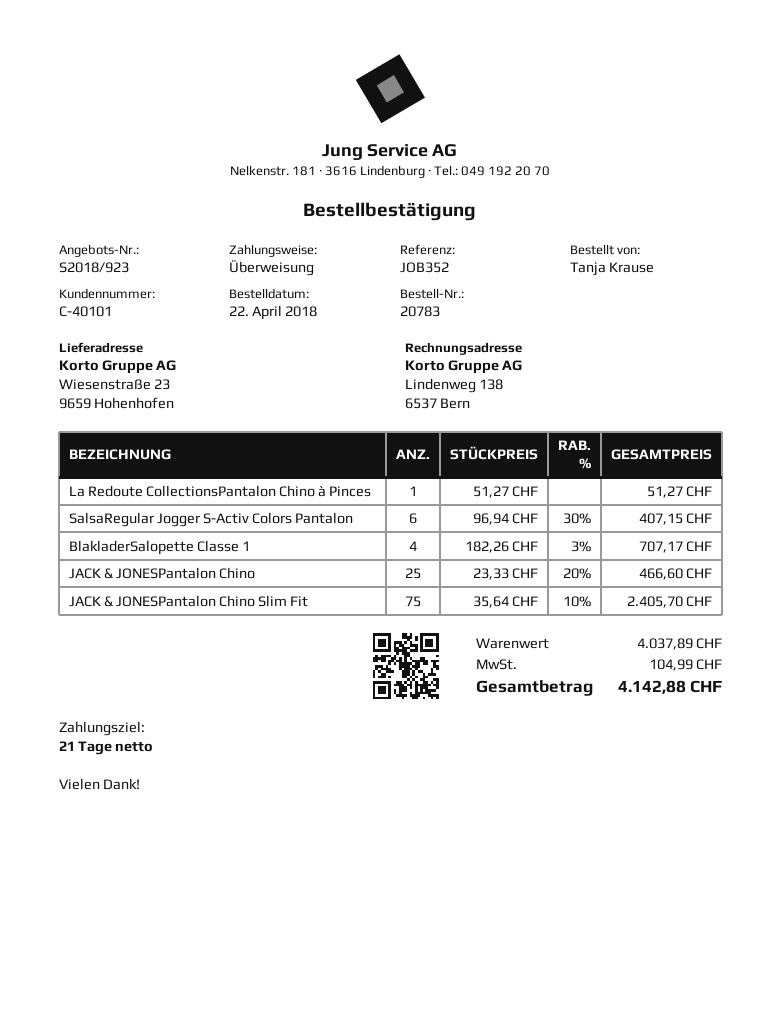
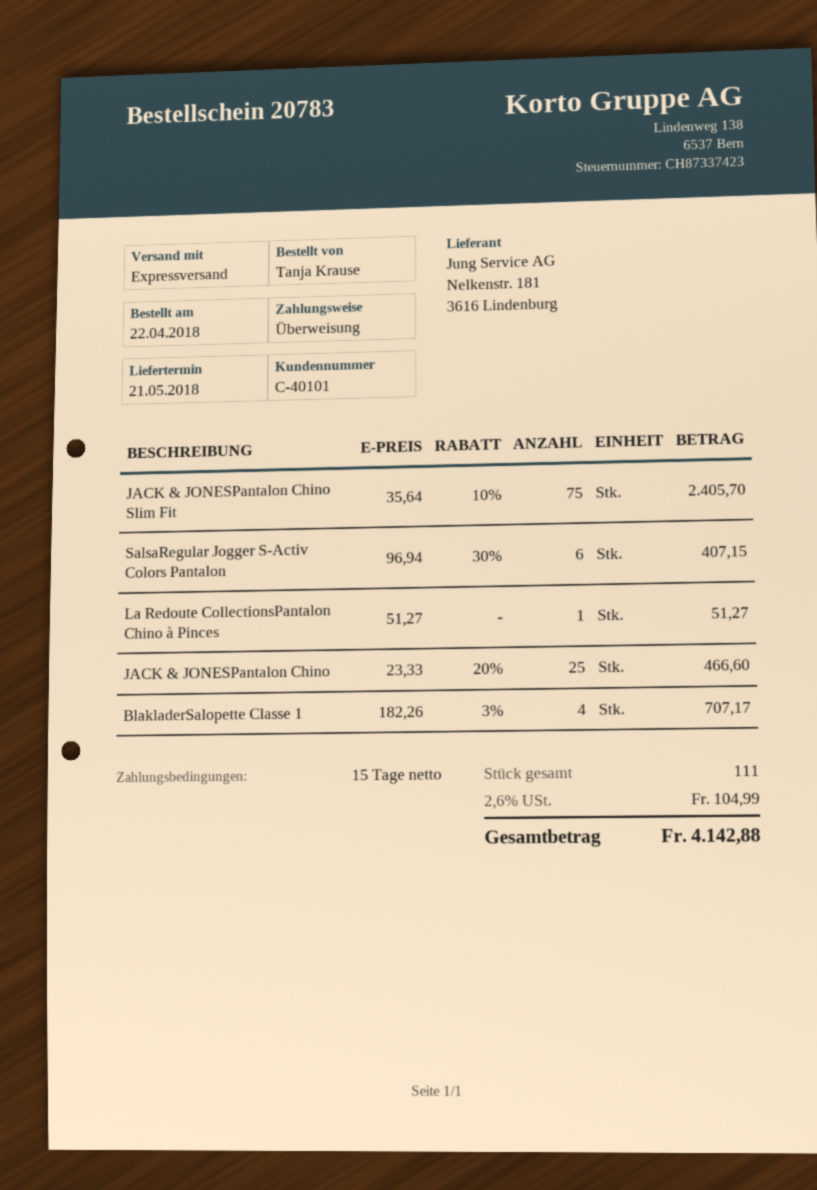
payment terms: 21 days -> 15 days

